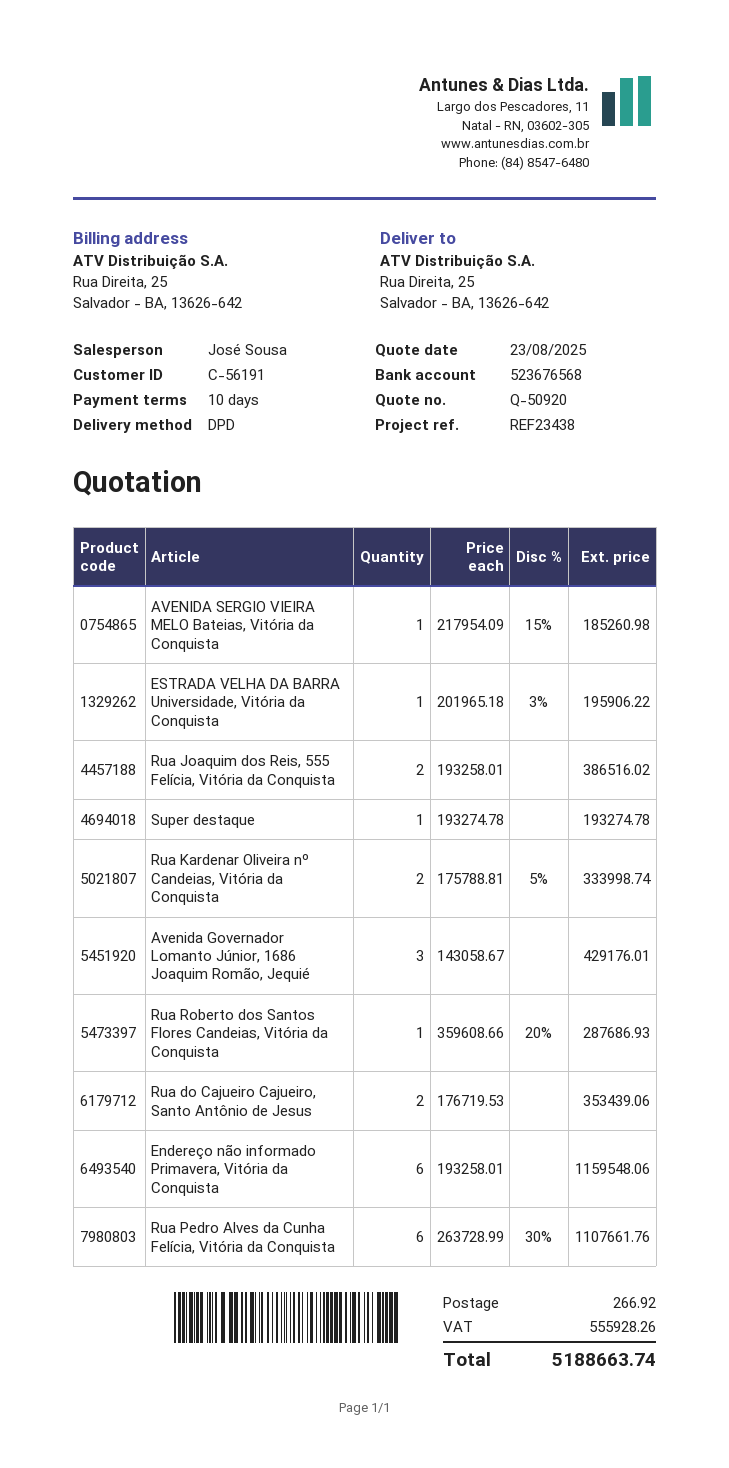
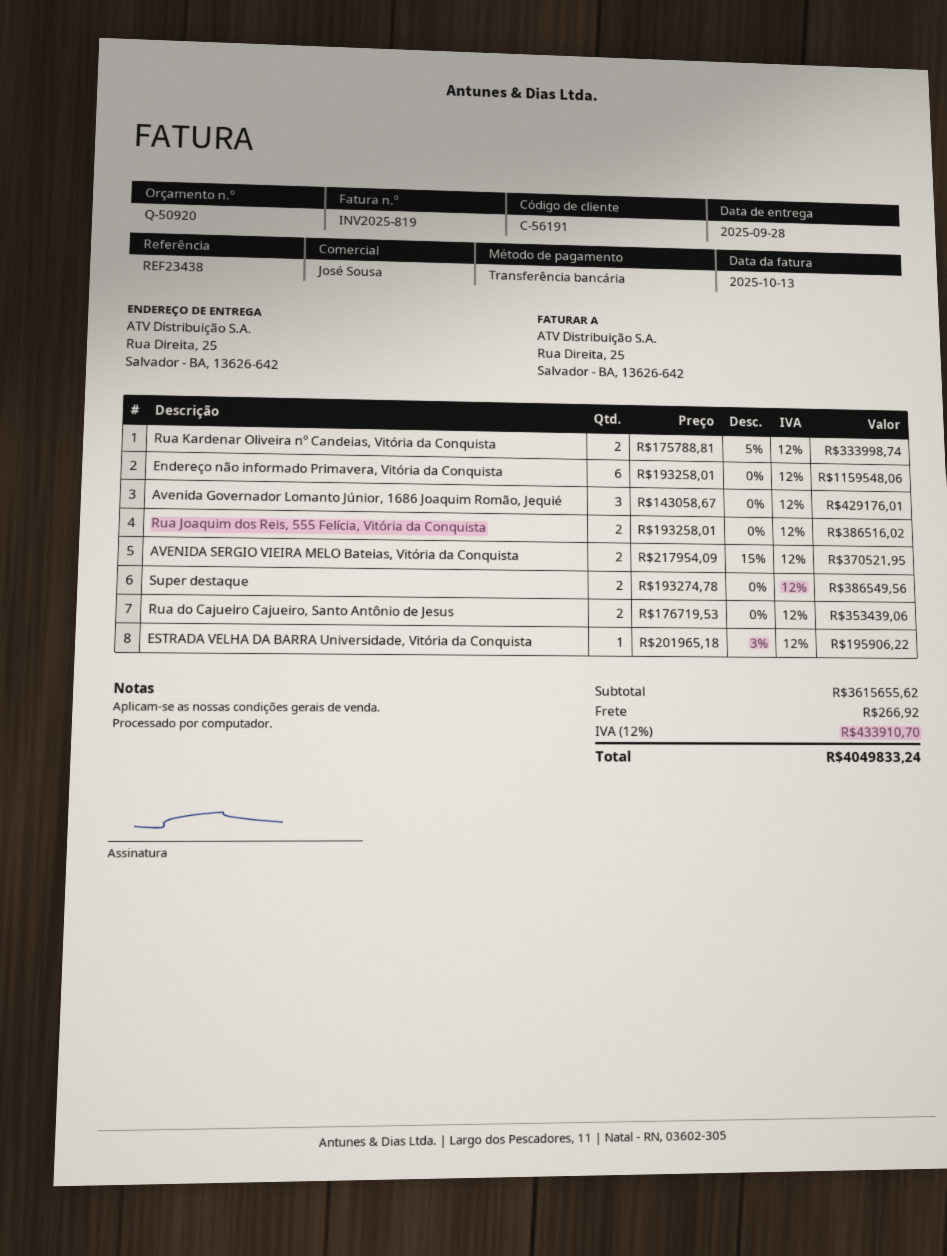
AVENIDA SERGIO VIEIRA MELO Bateias, Vitória da Conquista: 1 x 217954.09 - 15% = 185260.98 -> 2 x 217954.09 - 15% = 370521.95
Super destaque: 1 x 193274.78 = 193274.78 -> 2 x 193274.78 = 386549.56
Rua Roberto dos Santos Flores Candeias, Vitória da Conquista: 1 x 359608.66 - 20% = 287686.93 -> none
Rua Pedro Alves da Cunha Felícia, Vitória da Conquista: 6 x 263728.99 - 30% = 1107661.76 -> none
tax: 555928.26 -> 433910.70
total: 5188663.74 -> 4049833.24

